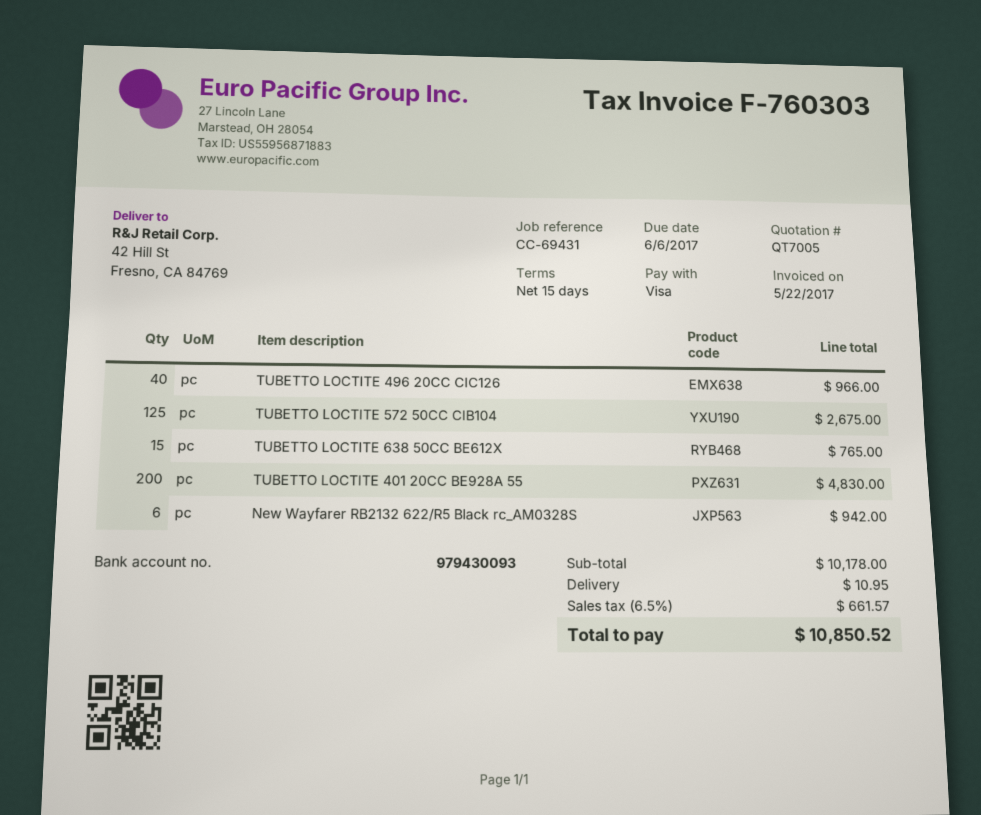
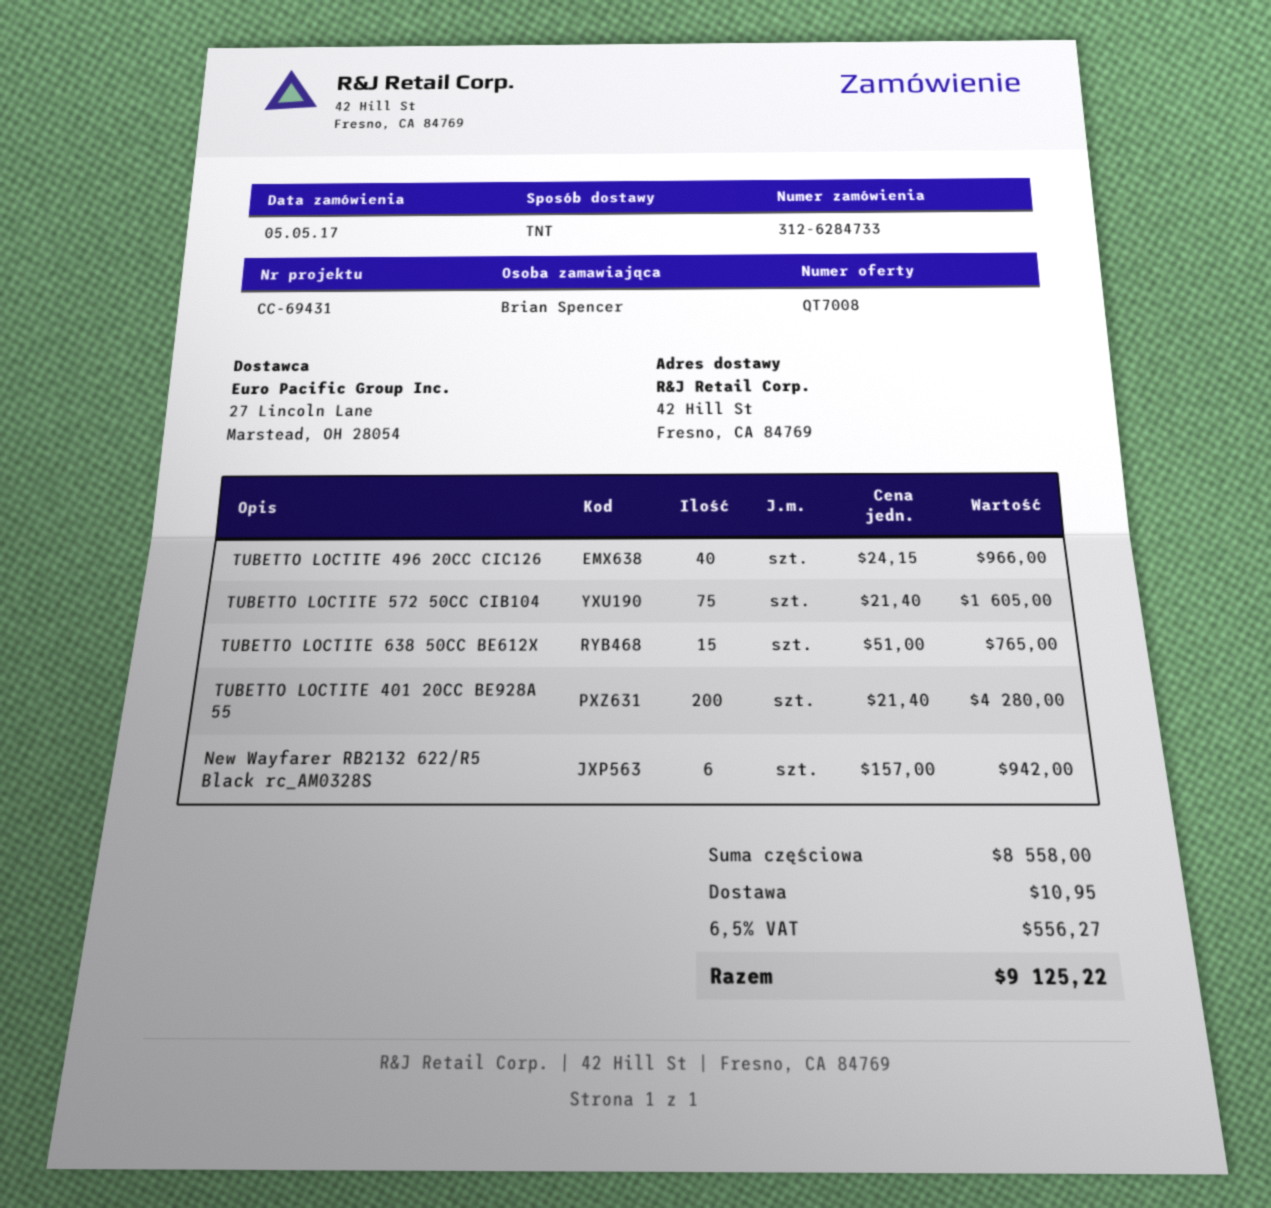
quote number: QT7005 -> QT7008
TUBETTO LOCTITE 572 50CC CIB104: 125 for 2675.00 -> 75 for 1605.00
TUBETTO LOCTITE 401 20CC BE928A 55: 200 for 4830.00 -> 200 for 4280.00
subtotal: 10178.00 -> 8558.00
tax: 6.5% = 661.57 -> 6.5% = 556.27
total: 10850.52 -> 9125.22

